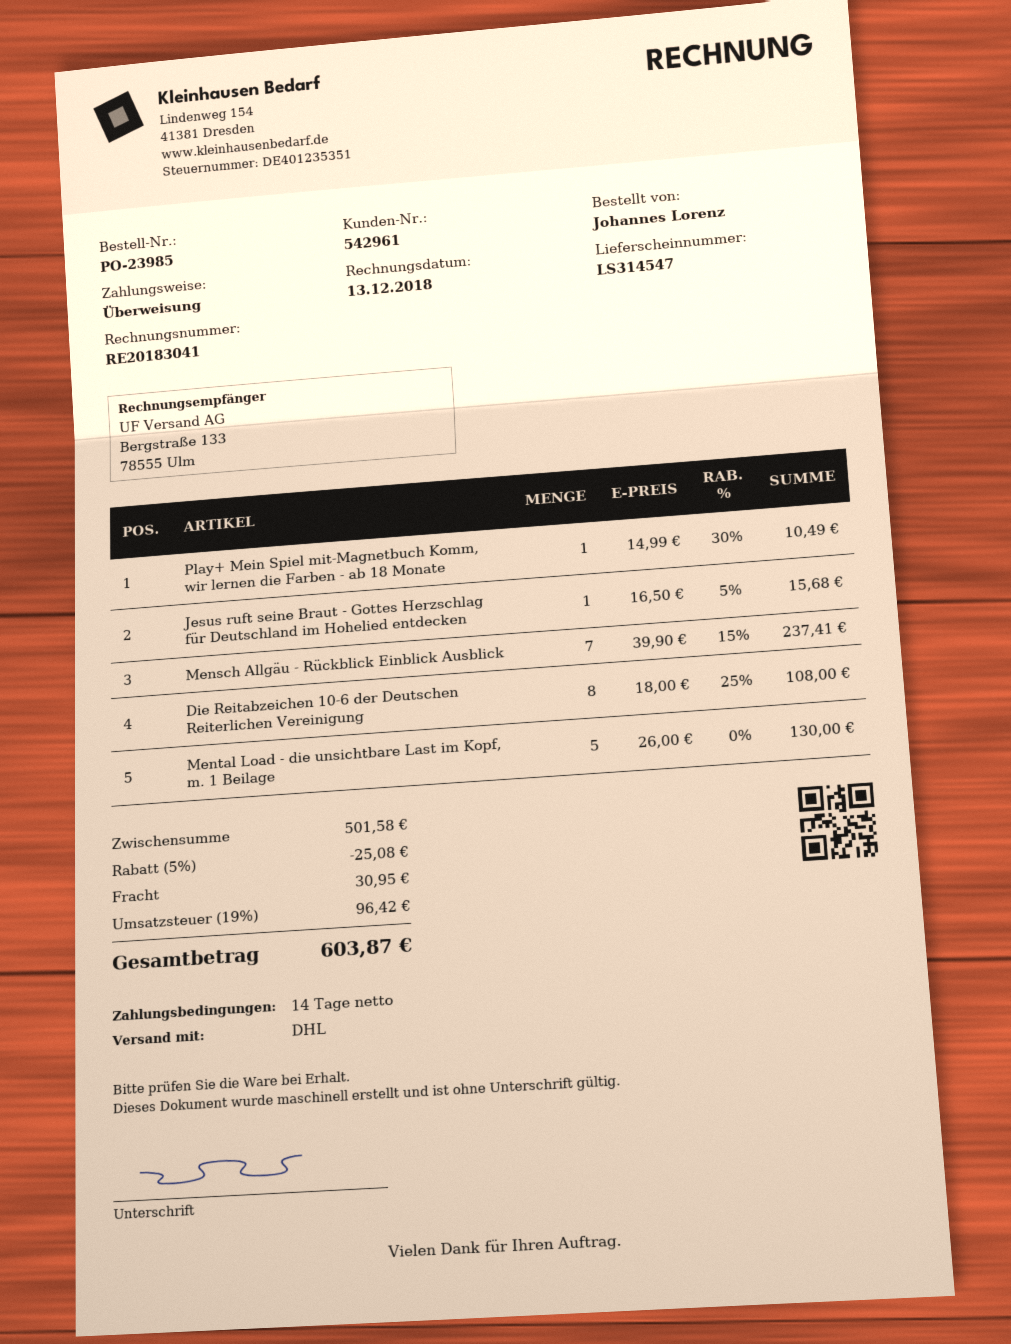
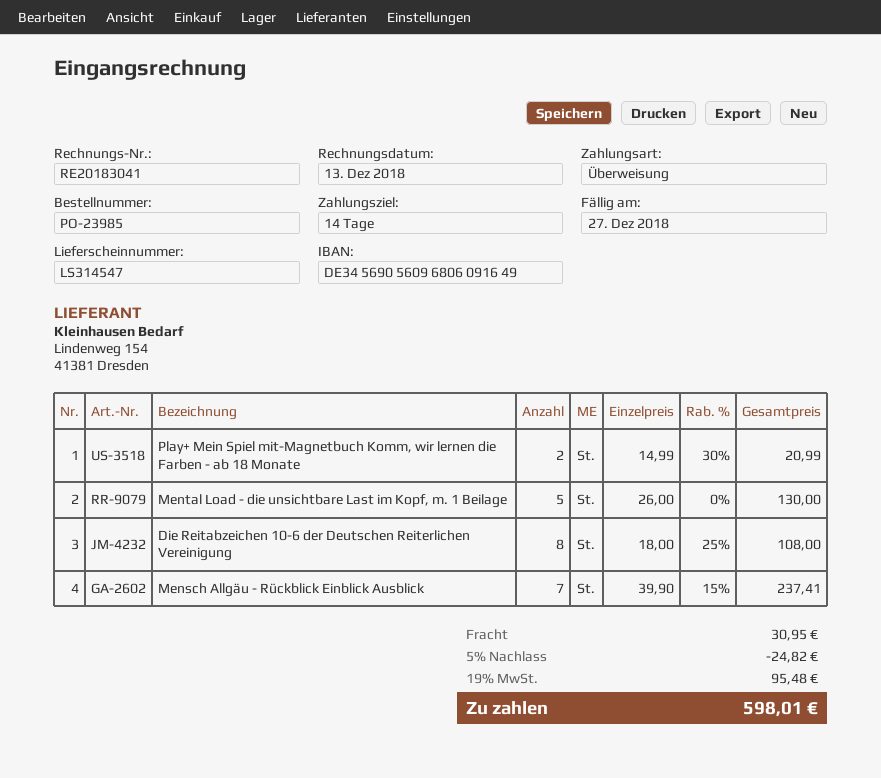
Play+ Mein Spiel mit-Magnetbuch Komm, wir lernen die Farben - ab 18 Monate: 1 x 14.99 - 30% = 10.49 -> 2 x 14.99 - 30% = 20.99
Jesus ruft seine Braut - Gottes Herzschlag für Deutschland im Hohelied entdecken: 1 x 16.50 - 5% = 15.68 -> none
discount: 5% = 25.08 -> 5% = 24.82
tax: 19% = 96.42 -> 19% = 95.48
total: 603.87 -> 598.01

